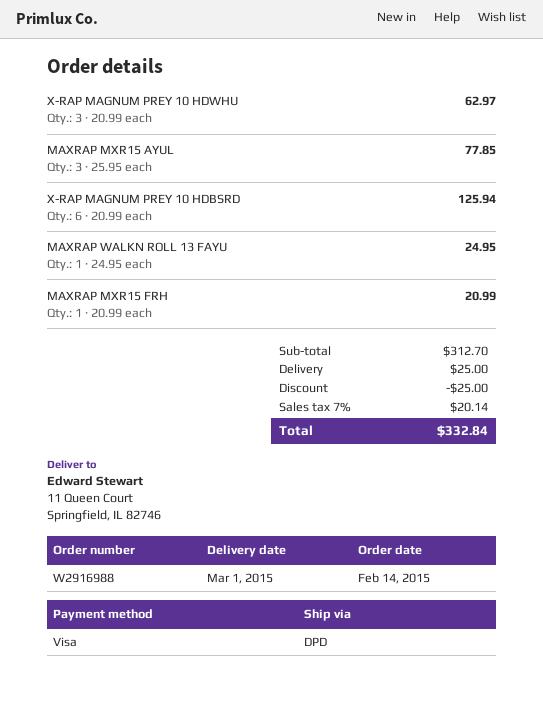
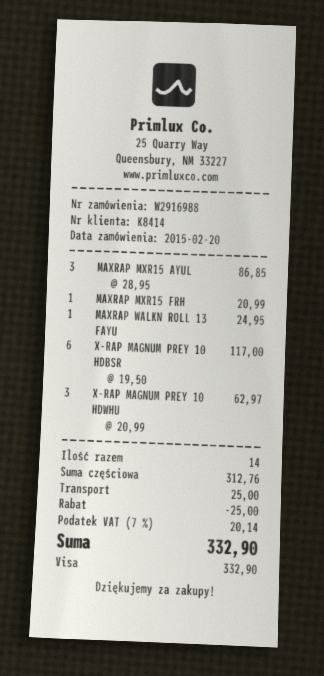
order date: 2015-02-14 -> 2015-02-20
MAXRAP MXR15 AYUL: 3 x 25.95 = 77.85 -> 3 x 28.95 = 86.85
X-RAP MAGNUM PREY 10 HDBSRD: 6 x 20.99 = 125.94 -> 6 x 19.50 = 117.00
subtotal: 312.70 -> 312.76
total: 332.84 -> 332.90

